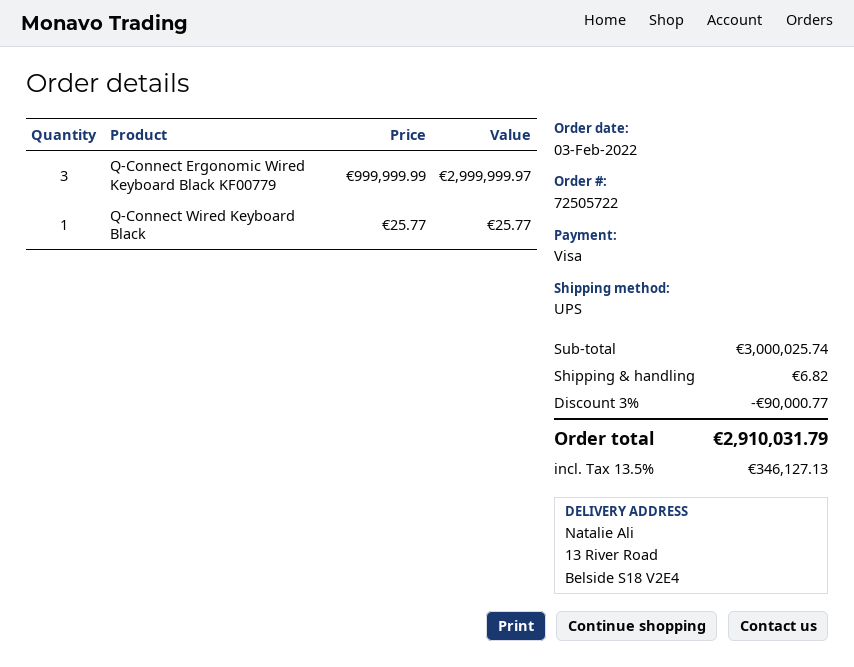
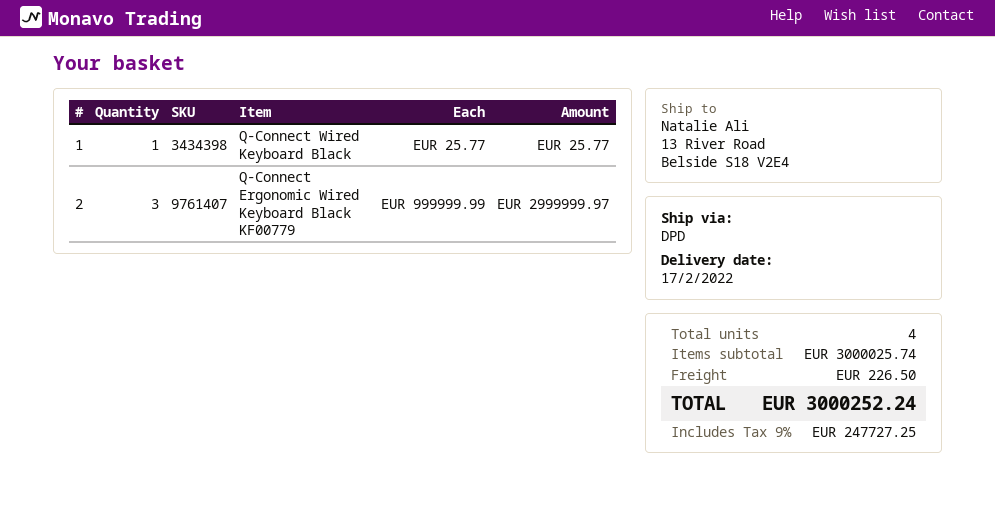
shipping method: UPS -> DPD
discount: 3% = 90000.77 -> none
shipping: 6.82 -> 226.50
tax: 13.5% = 346127.13 -> 9% = 247727.25
total: 2910031.79 -> 3000252.24

